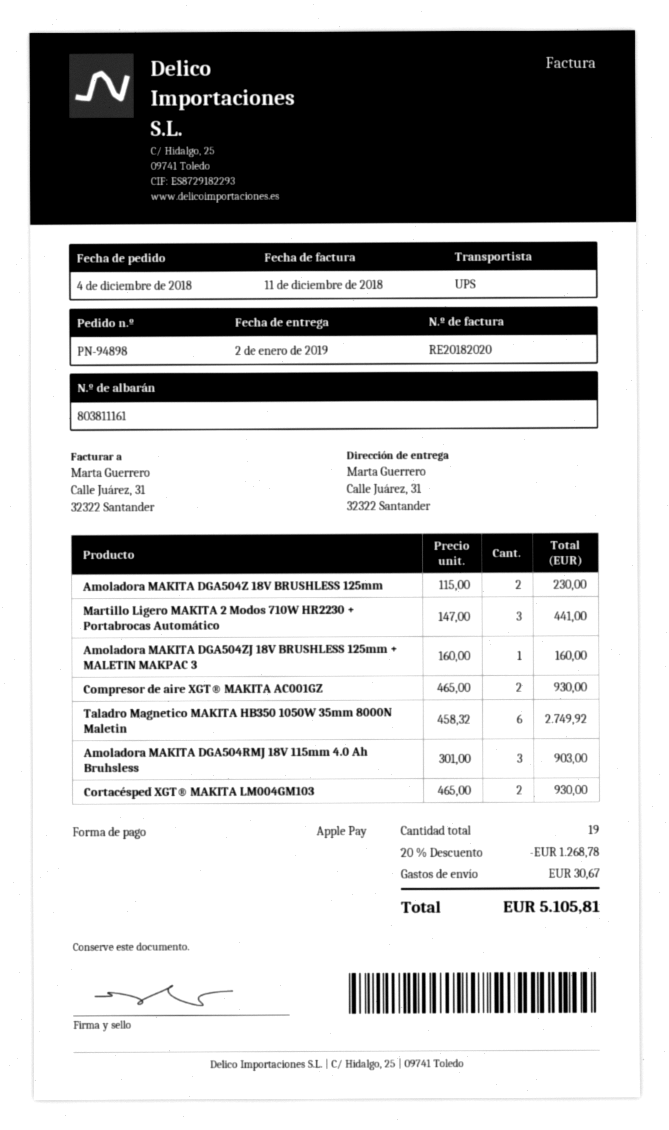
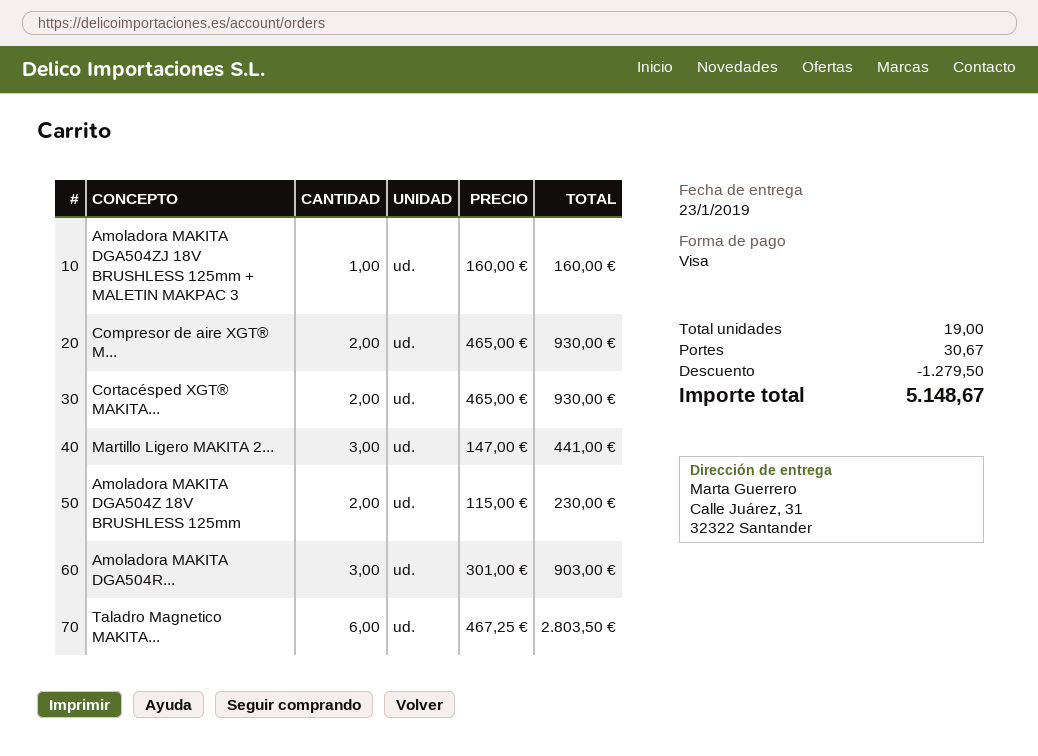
delivery date: 2019-01-02 -> 2019-01-23
payment method: Apple Pay -> Visa
Taladro Magnetico MAKITA HB350 1050W 35mm 8000N Maletin: 6 x 458.32 = 2749.92 -> 6 x 467.25 = 2803.50
discount: 1268.78 -> 1279.50
total: 5105.81 -> 5148.67

